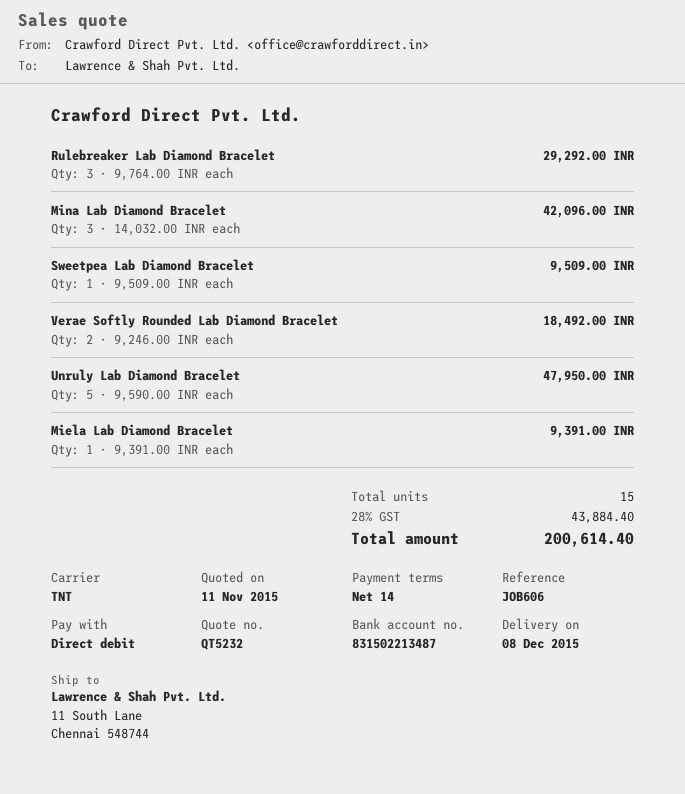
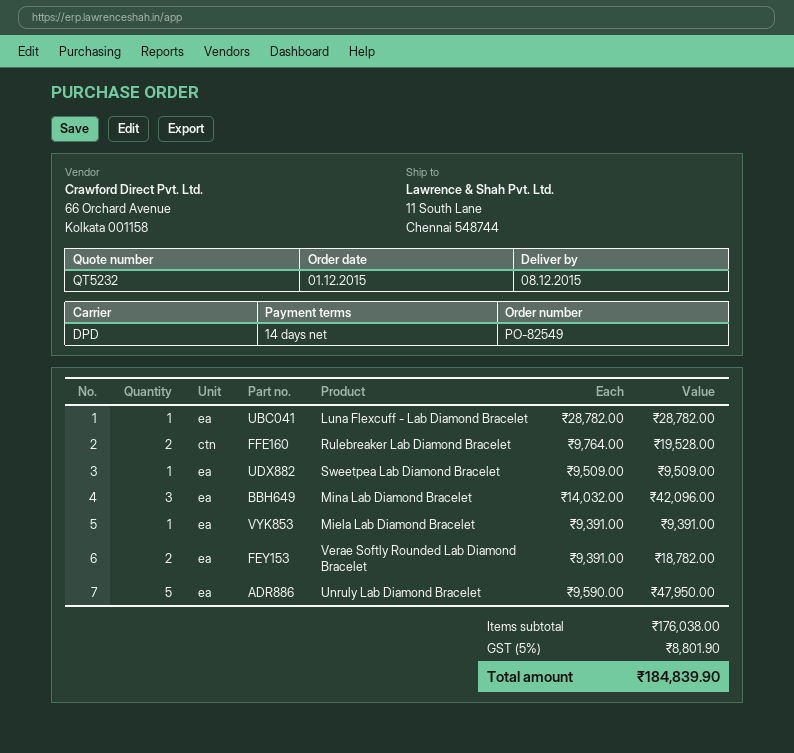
shipping method: TNT -> DPD
Rulebreaker Lab Diamond Bracelet: 3 x 9764.00 = 29292.00 -> 2 x 9764.00 = 19528.00
Verae Softly Rounded Lab Diamond Bracelet: 2 x 9246.00 = 18492.00 -> 2 x 9391.00 = 18782.00
Luna Flexcuff - Lab Diamond Bracelet: none -> 1 x 28782.00 = 28782.00
tax: 28% = 43884.40 -> 5% = 8801.90
total: 200614.40 -> 184839.90

